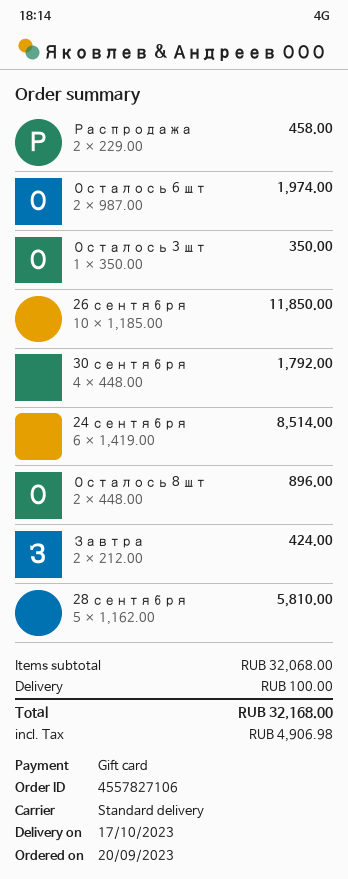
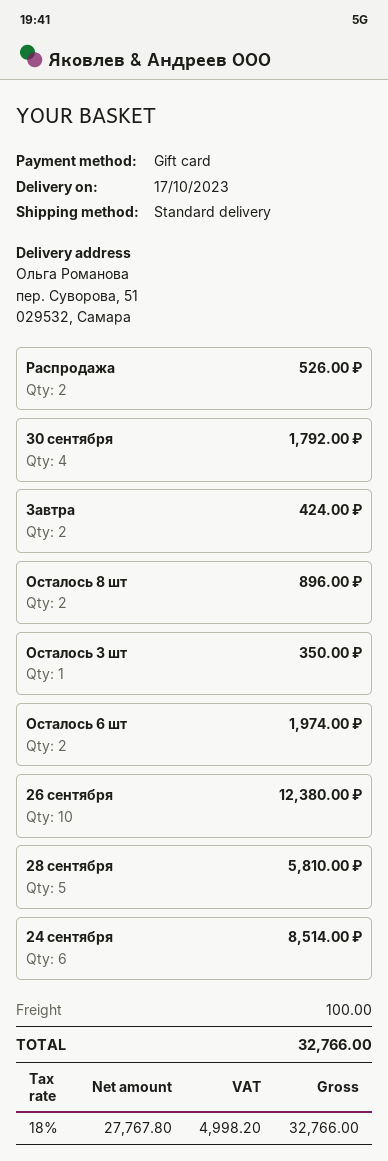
Распродажа: 2 for 458.00 -> 2 for 526.00
26 сентября: 10 for 11850.00 -> 10 for 12380.00
tax: 4906.98 -> 4998.20
total: 32168.00 -> 32766.00

